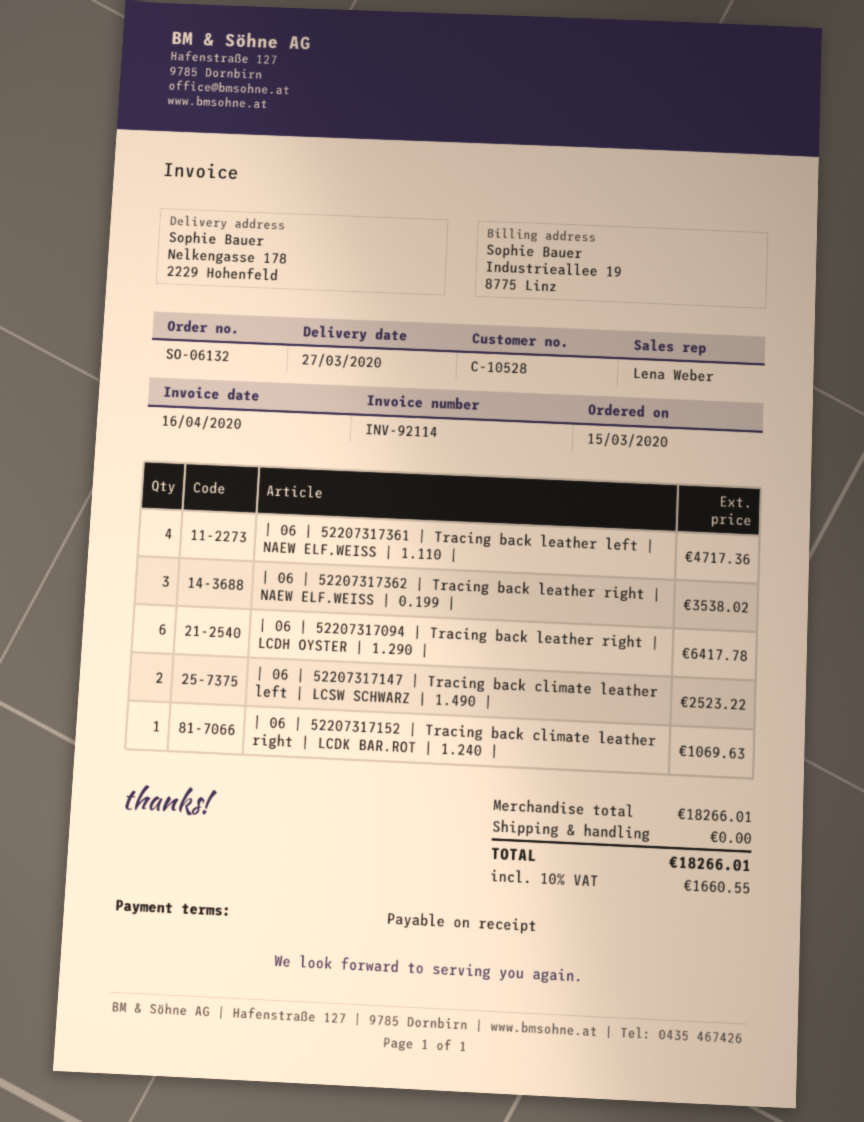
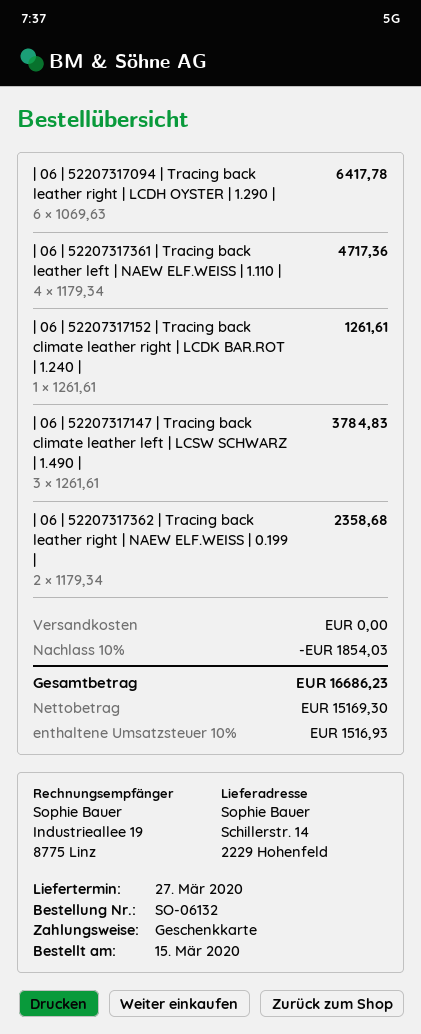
ship to: Nelkengasse 178, 2229 Hohenfeld -> Schillerstr. 14, 2229 Hohenfeld
| 06 | 52207317362 | Tracing back leather right | NAEW ELF.WEISS | 0.199 |: 3 for 3538.02 -> 2 for 2358.68
| 06 | 52207317147 | Tracing back climate leather left | LCSW SCHWARZ | 1.490 |: 2 for 2523.22 -> 3 for 3784.83
| 06 | 52207317152 | Tracing back climate leather right | LCDK BAR.ROT | 1.240 |: 1 for 1069.63 -> 1 for 1261.61
discount: none -> 10% = 1854.03
tax: 10% = 1660.55 -> 10% = 1516.93
total: 18266.01 -> 16686.23

